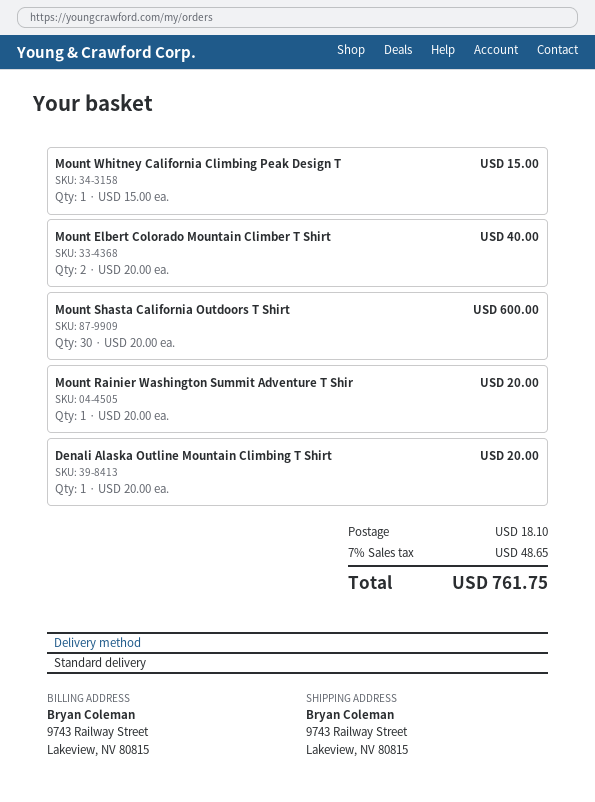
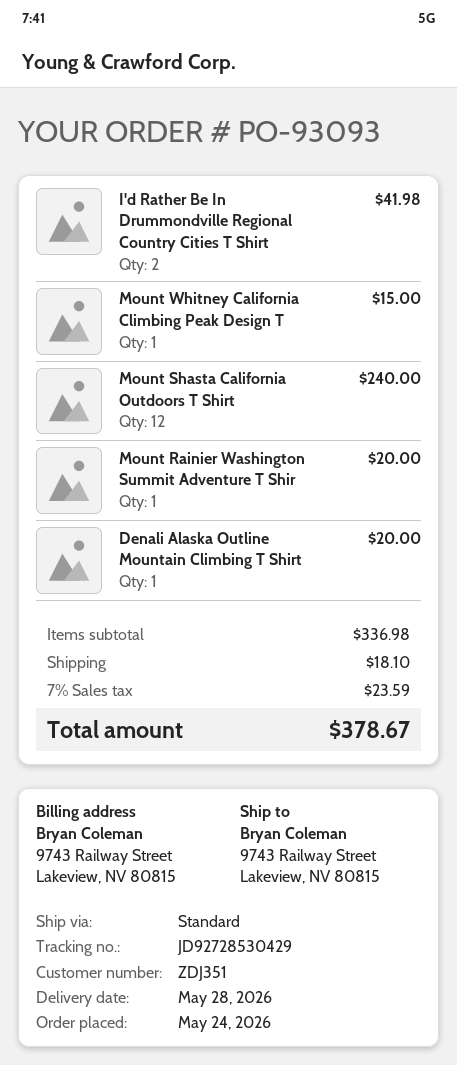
Mount Elbert Colorado Mountain Climber T Shirt: 2 for 40.00 -> none
Mount Shasta California Outdoors T Shirt: 30 for 600.00 -> 12 for 240.00
I'd Rather Be In Drummondville Regional Country Cities T Shirt: none -> 2 for 41.98
tax: 7% = 48.65 -> 7% = 23.59
total: 761.75 -> 378.67

